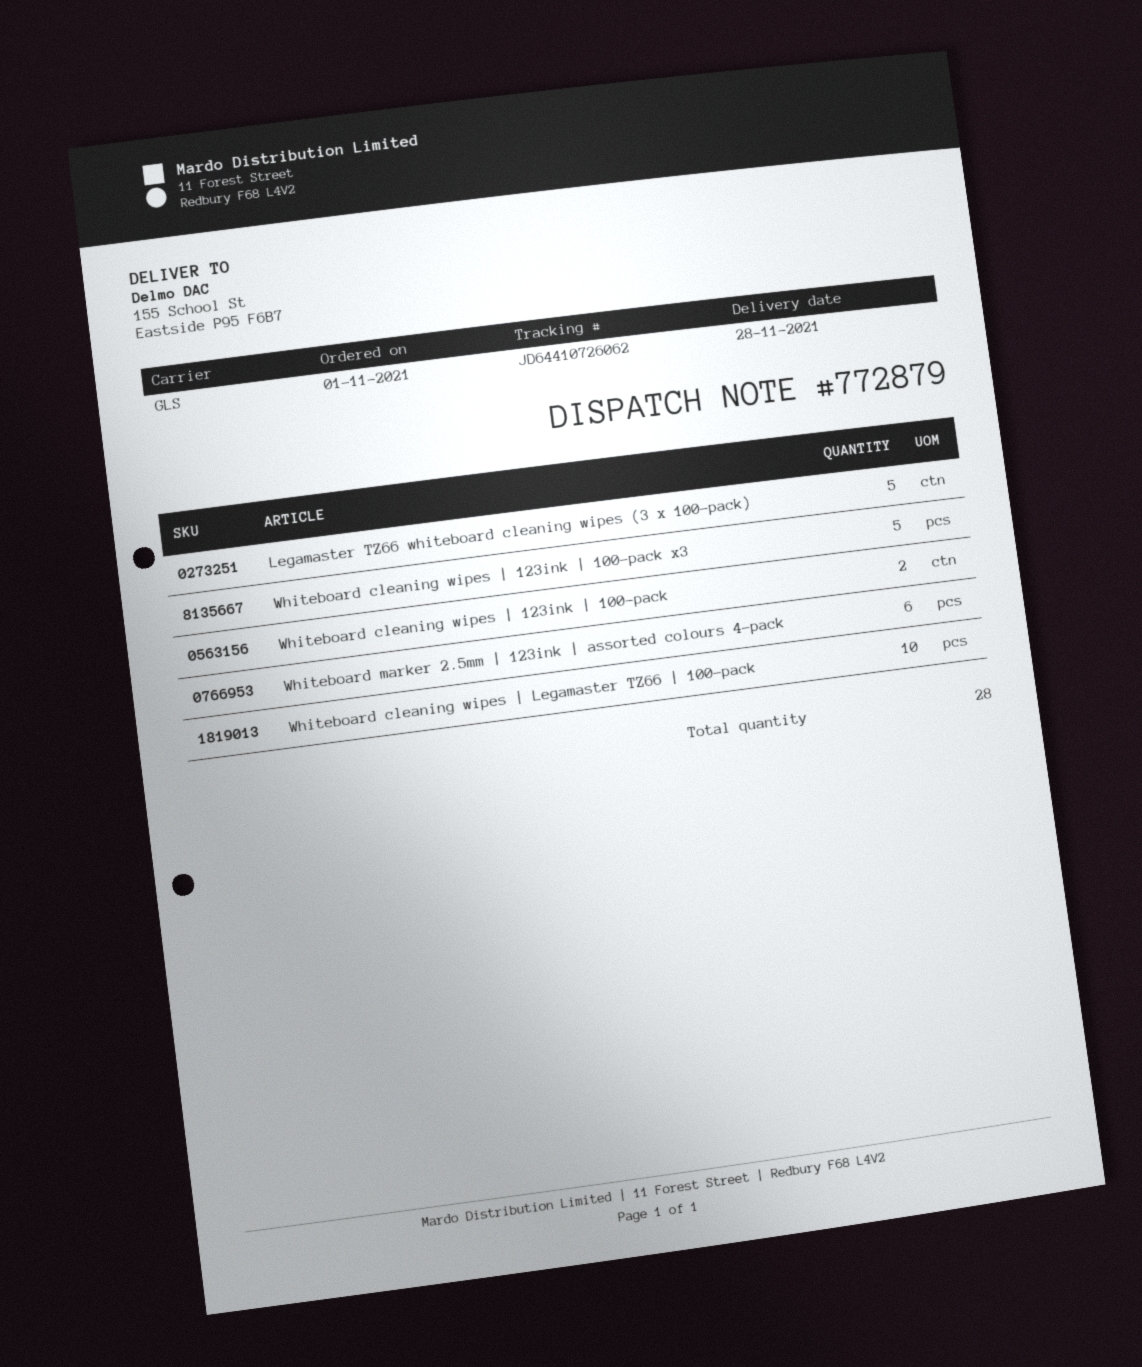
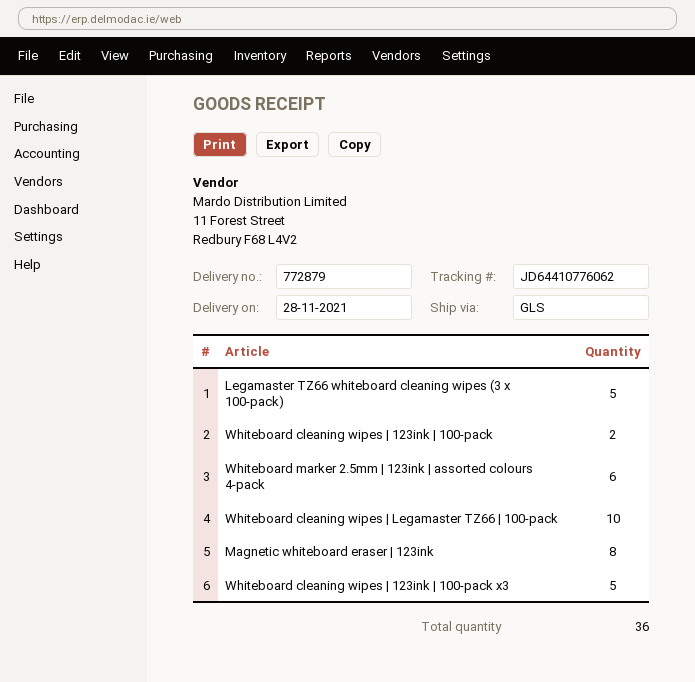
tracking number: JD64410726062 -> JD64410776062
Magnetic whiteboard eraser | 123ink: none -> 8
total quantity: 28 -> 36

